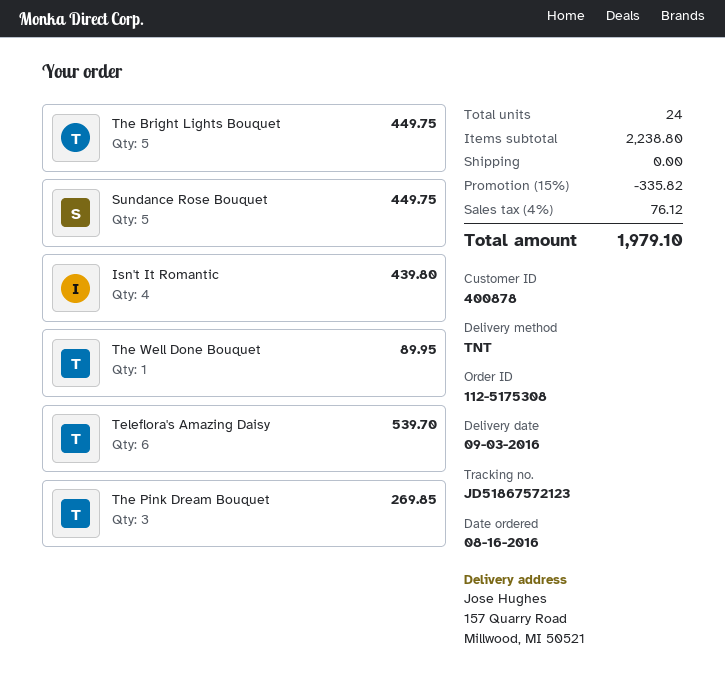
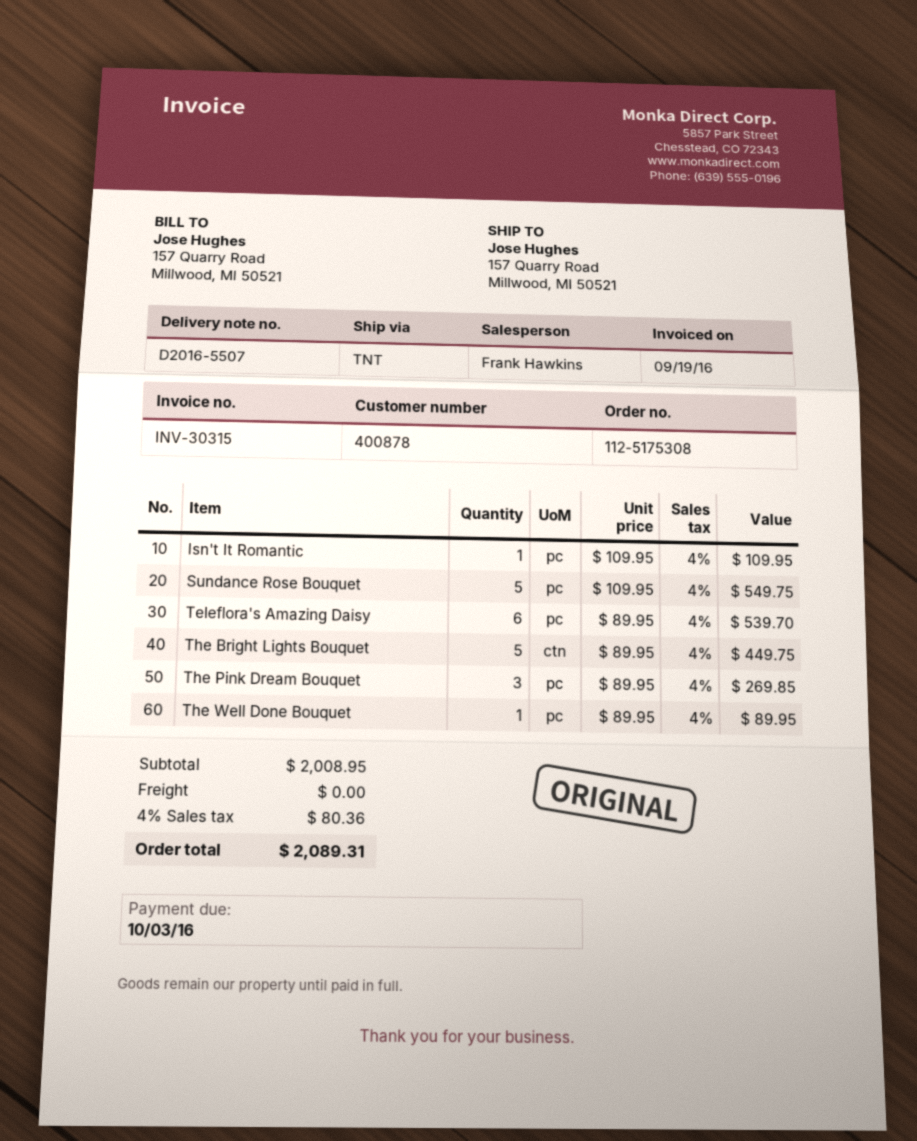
Sundance Rose Bouquet: 5 for 449.75 -> 5 for 549.75
Isn't It Romantic: 4 for 439.80 -> 1 for 109.95
subtotal: 2238.80 -> 2008.95
discount: 15% = 335.82 -> none
tax: 4% = 76.12 -> 4% = 80.36
total: 1979.10 -> 2089.31

